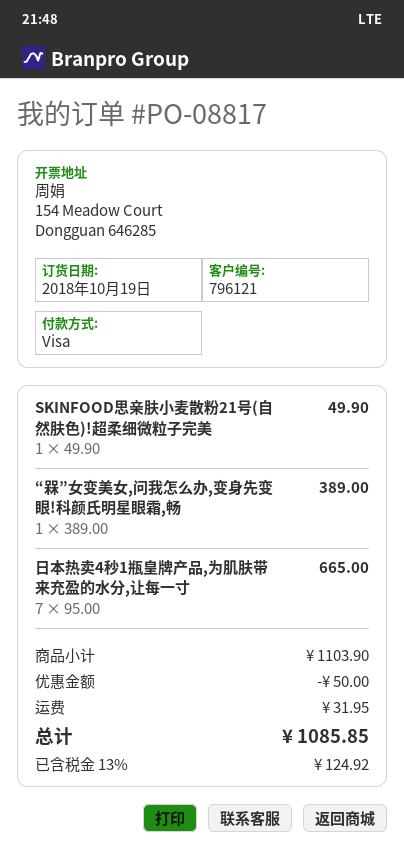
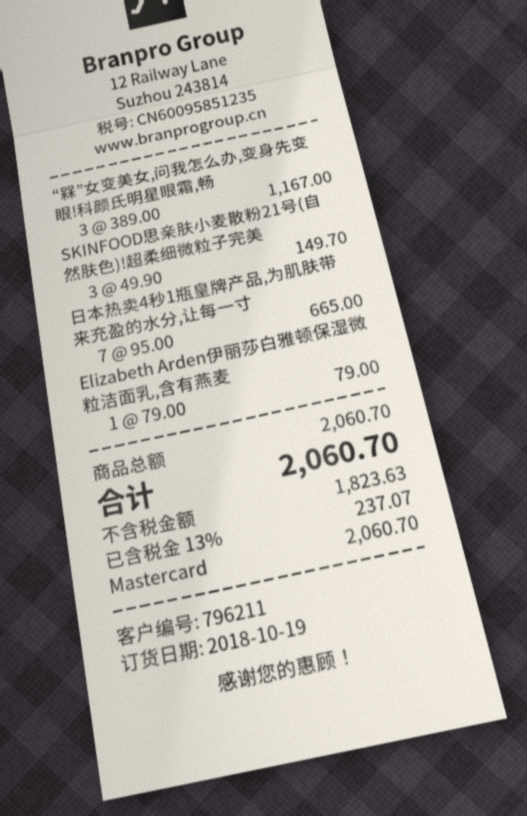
customer number: 796121 -> 796211
payment method: Visa -> Mastercard
SKINFOOD思亲肤小麦散粉21号(自然肤色)!超柔细微粒子完美: 1 x 49.90 = 49.90 -> 3 x 49.90 = 149.70
“槑”女变美女,问我怎么办,变身先变眼!科颜氏明星眼霜,畅: 1 x 389.00 = 389.00 -> 3 x 389.00 = 1167.00
Elizabeth Arden伊丽莎白雅顿保湿微粒洁面乳,含有燕麦: none -> 1 x 79.00 = 79.00
subtotal: 1103.90 -> 2060.70
discount: 50.00 -> none
shipping: 31.95 -> none
tax: 13% = 124.92 -> 13% = 237.07
total: 1085.85 -> 2060.70

